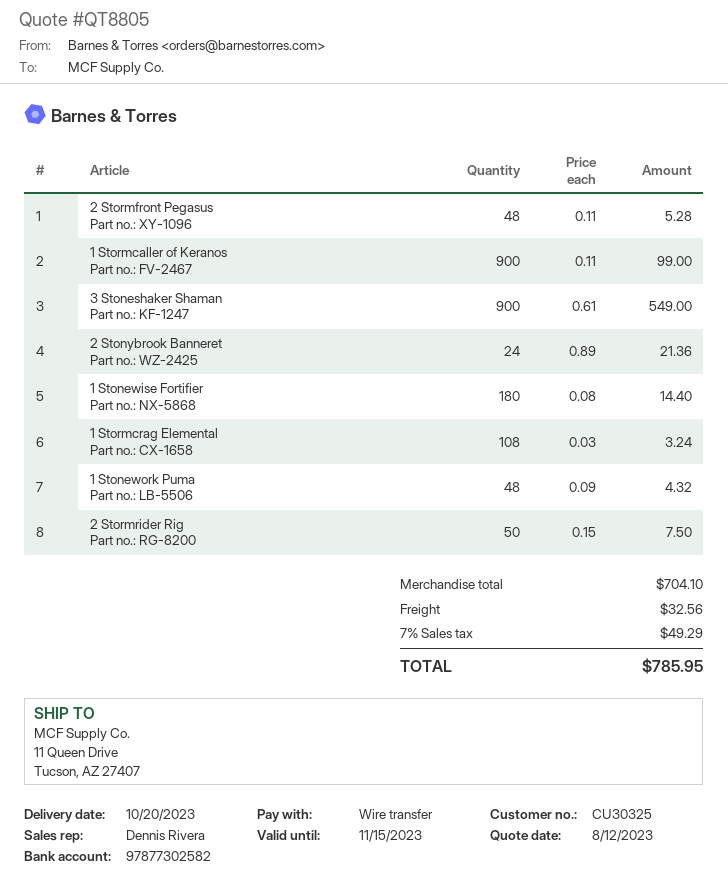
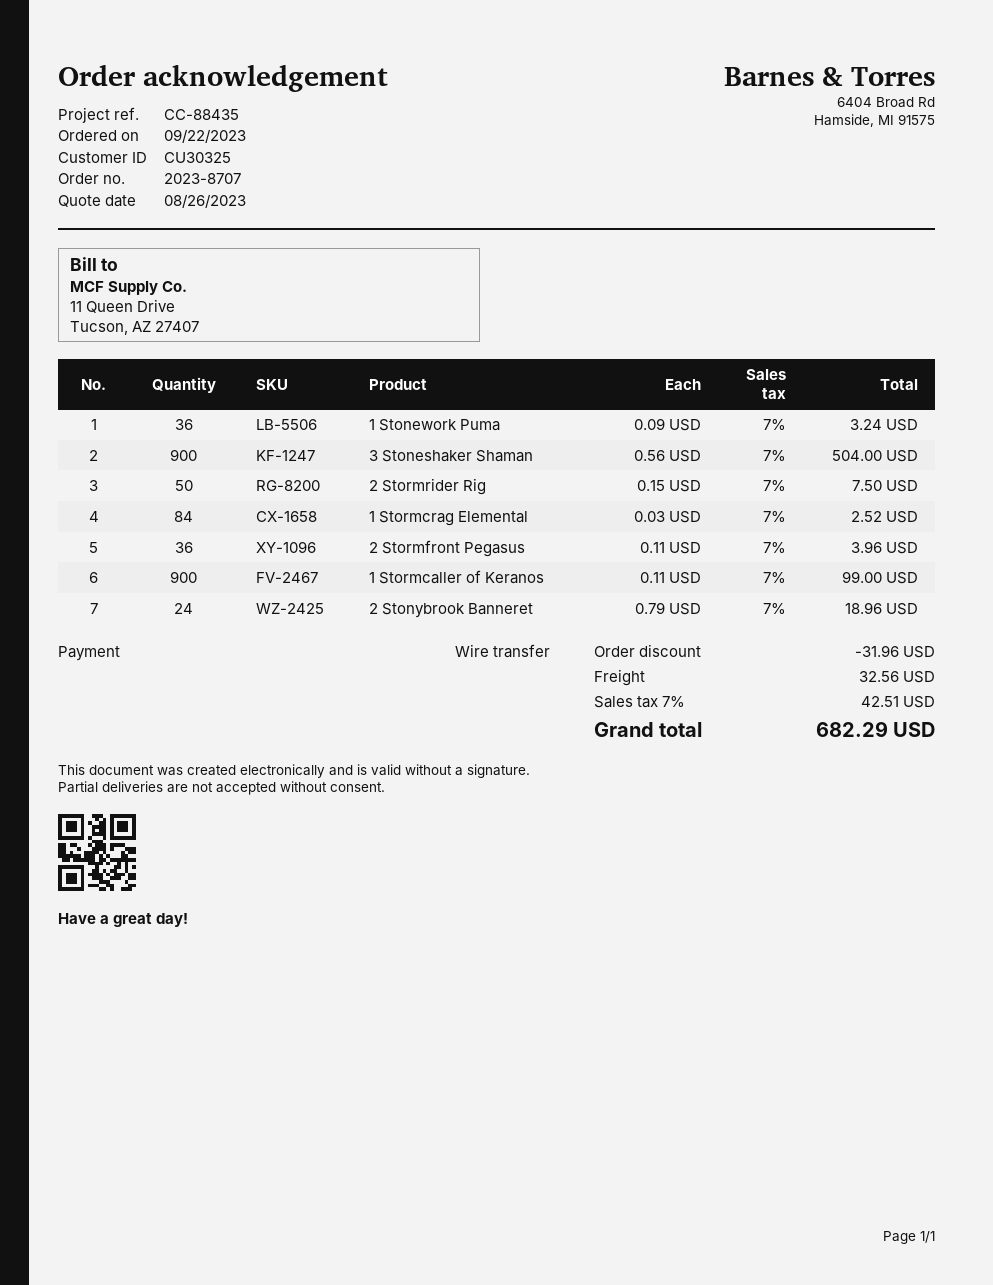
quote date: 2023-08-12 -> 2023-08-26
2 Stormfront Pegasus: 48 x 0.11 = 5.28 -> 36 x 0.11 = 3.96
3 Stoneshaker Shaman: 900 x 0.61 = 549.00 -> 900 x 0.56 = 504.00
2 Stonybrook Banneret: 24 x 0.89 = 21.36 -> 24 x 0.79 = 18.96
1 Stonewise Fortifier: 180 x 0.08 = 14.40 -> none
1 Stormcrag Elemental: 108 x 0.03 = 3.24 -> 84 x 0.03 = 2.52
1 Stonework Puma: 48 x 0.09 = 4.32 -> 36 x 0.09 = 3.24
discount: none -> 31.96
tax: 7% = 49.29 -> 7% = 42.51
total: 785.95 -> 682.29

